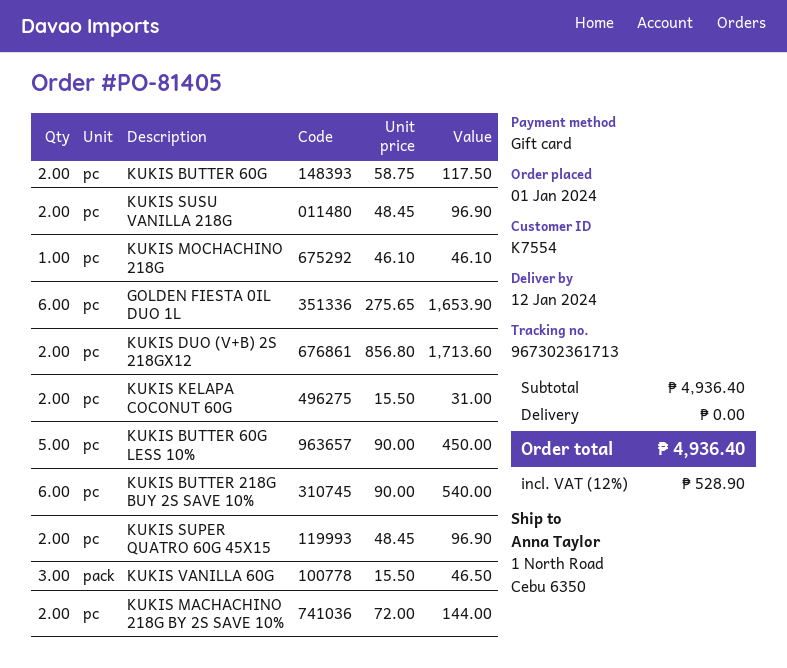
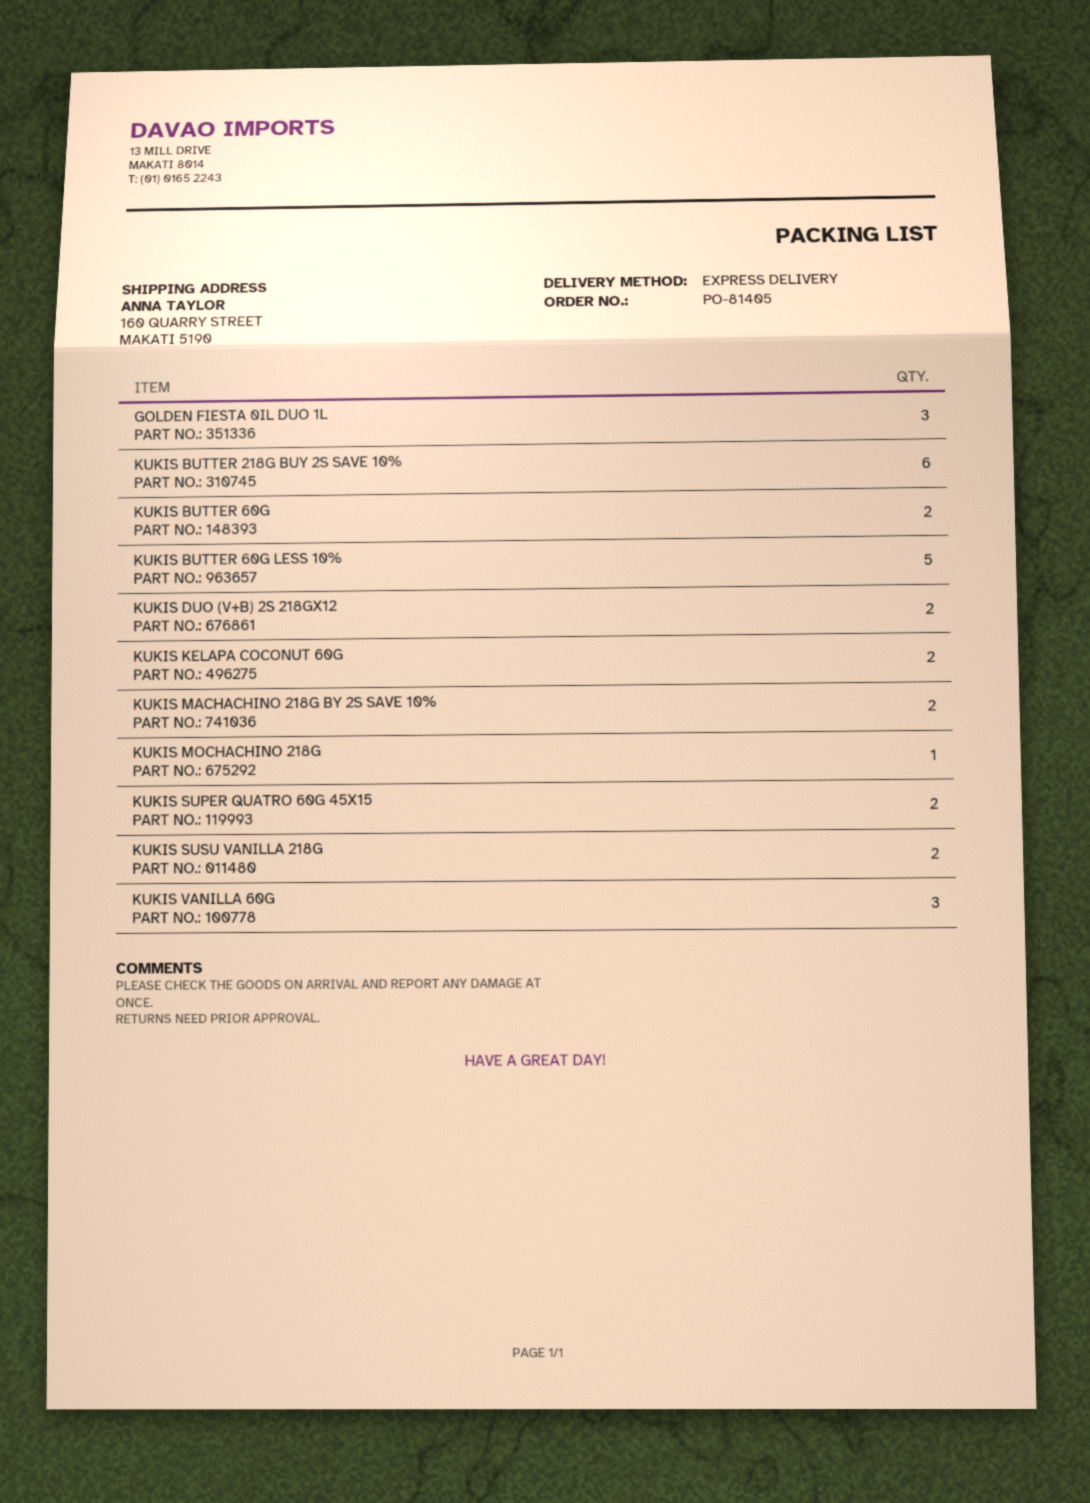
ship to: 1 North Road, Cebu 6350 -> 160 QUARRY STREET, MAKATI 5190
GOLDEN FIESTA 0IL DUO 1L: 6 -> 3

